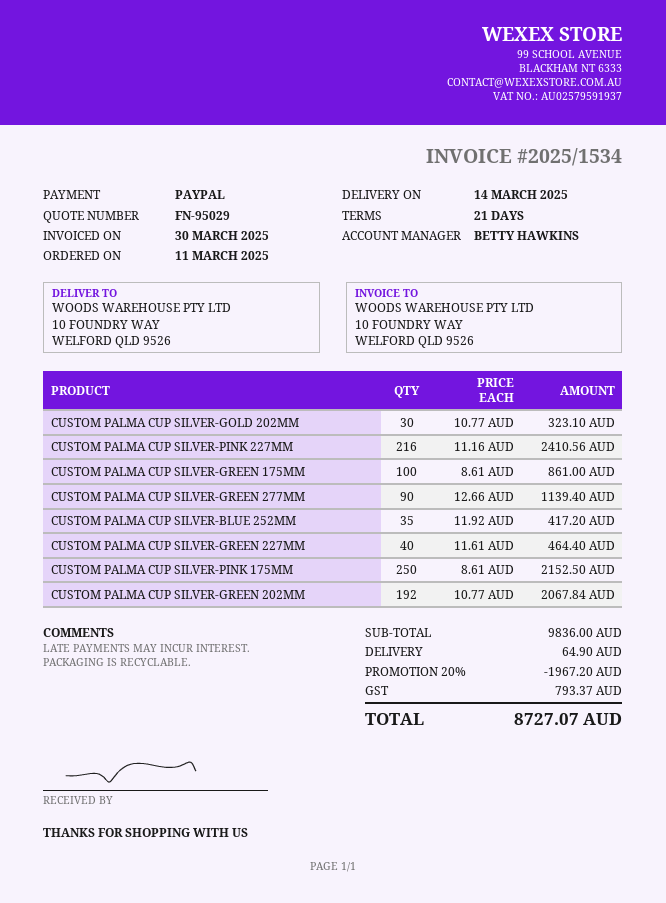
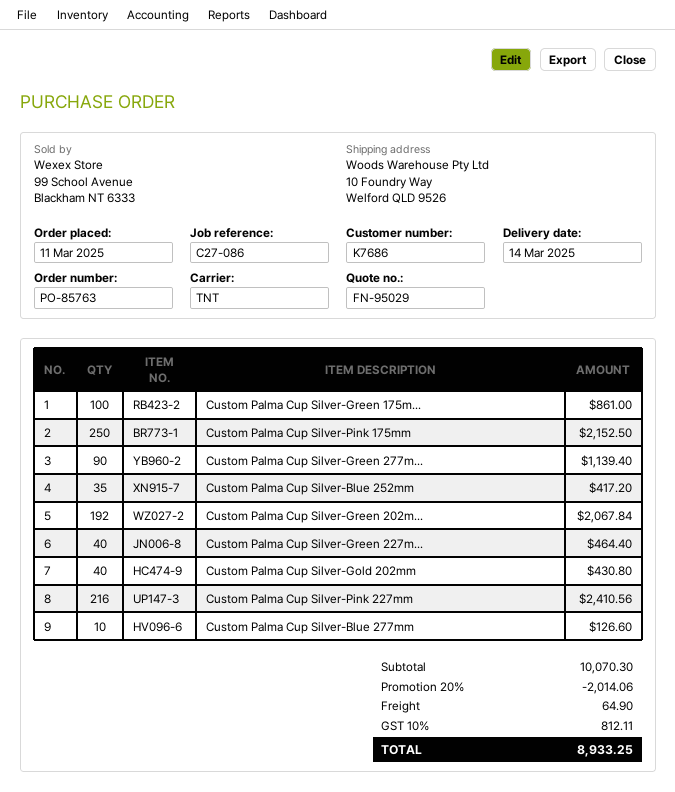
CUSTOM PALMA CUP SILVER-GOLD 202MM: 30 for 323.10 -> 40 for 430.80
Custom Palma Cup Silver-Blue 277mm: none -> 10 for 126.60
subtotal: 9836.00 -> 10070.30
discount: 20% = 1967.20 -> 20% = 2014.06
tax: 793.37 -> 812.11
total: 8727.07 -> 8933.25

